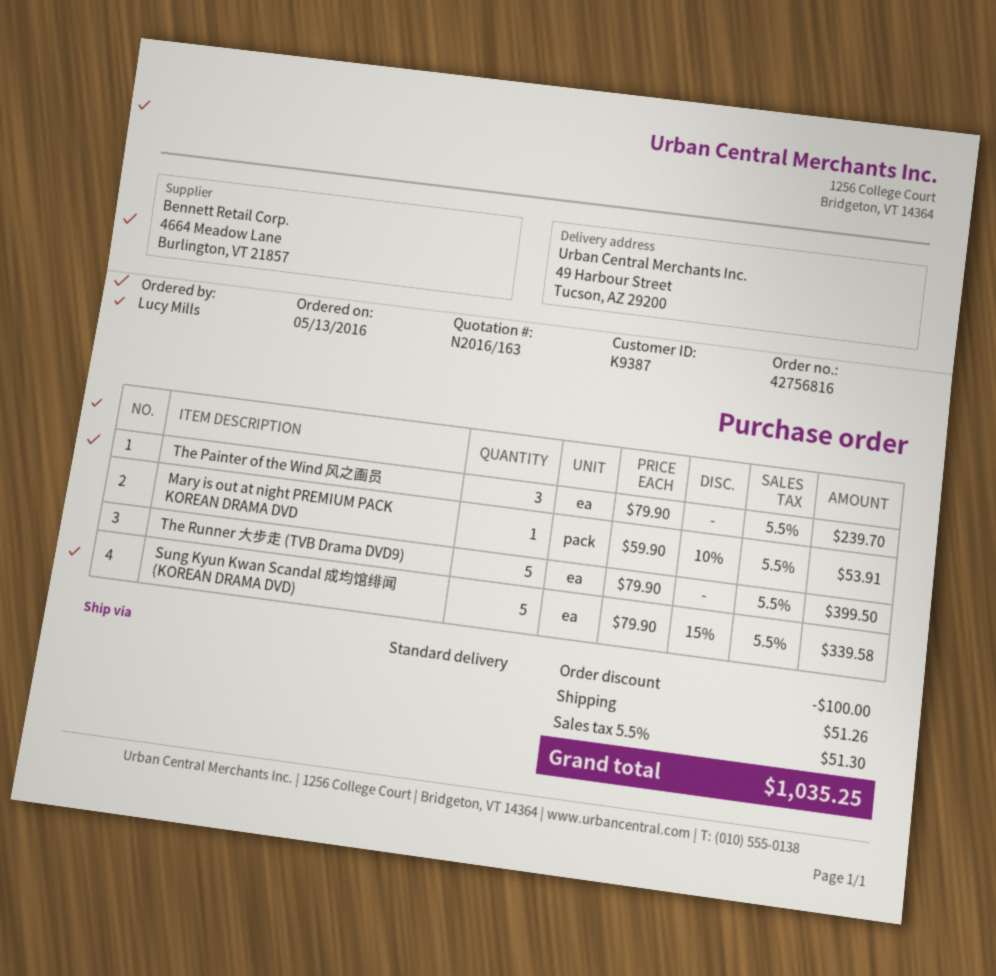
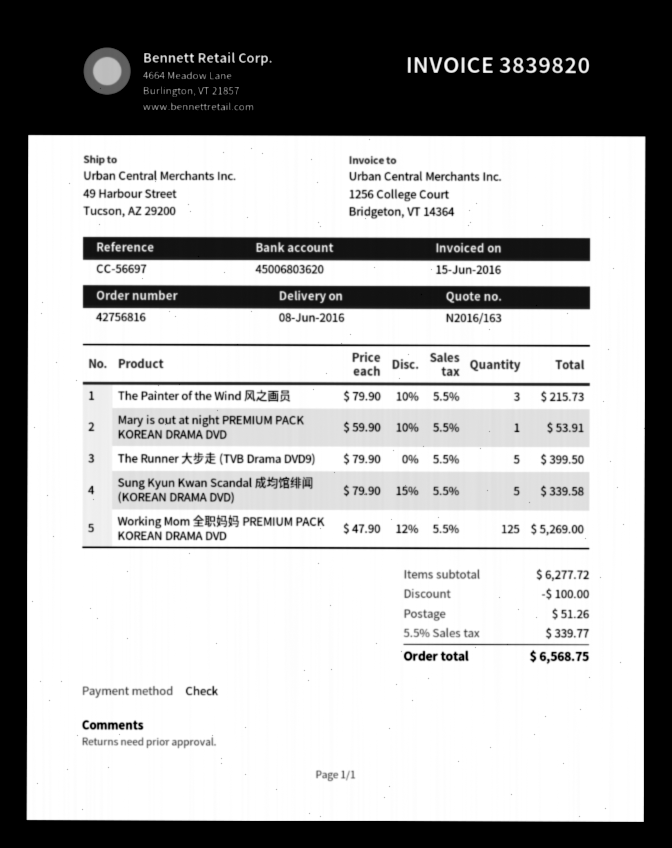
The Painter of the Wind 风之画员: 3 x 79.90 = 239.70 -> 3 x 79.90 - 10% = 215.73
Working Mom 全职妈妈 PREMIUM PACK KOREAN DRAMA DVD: none -> 125 x 47.90 - 12% = 5269.00
tax: 5.5% = 51.30 -> 5.5% = 339.77
total: 1035.25 -> 6568.75

